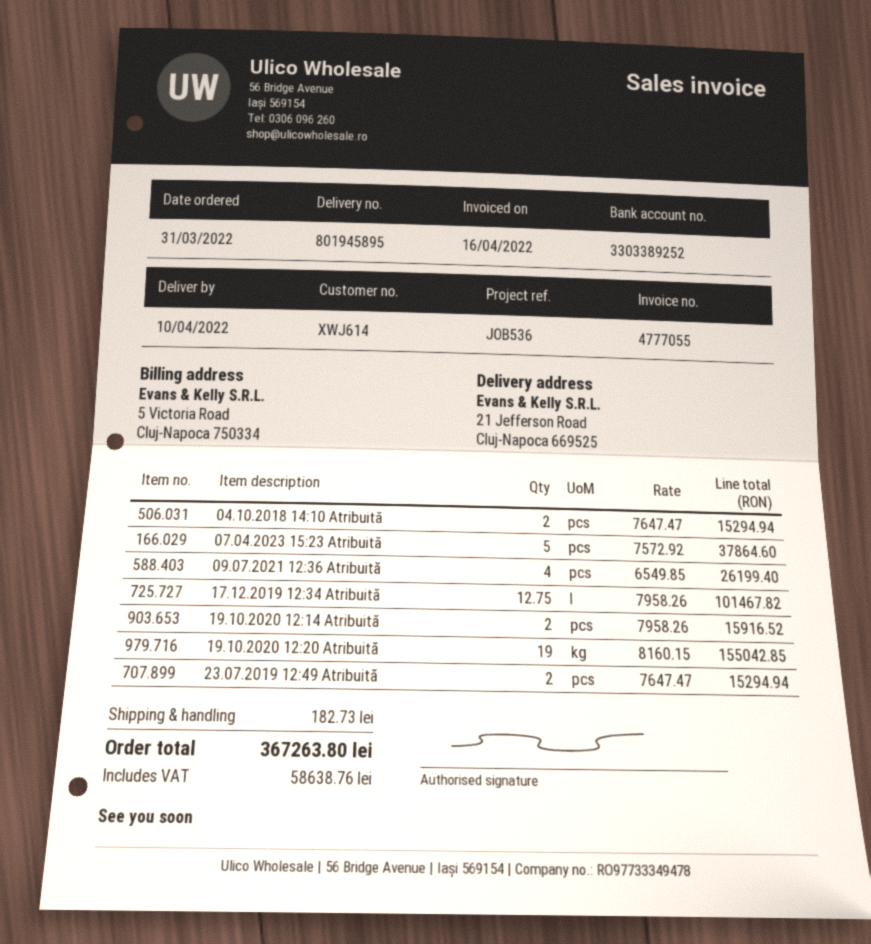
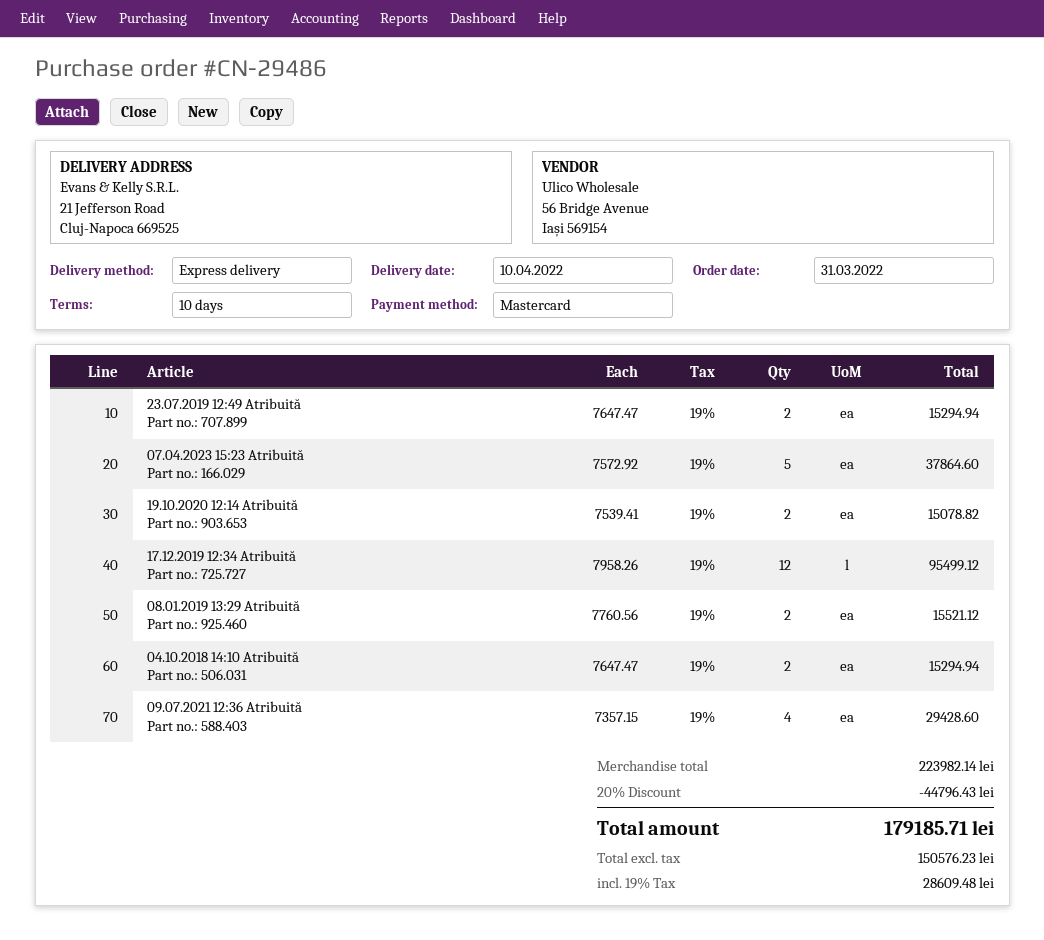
09.07.2021 12:36 Atribuită: 4 x 6549.85 = 26199.40 -> 4 x 7357.15 = 29428.60
17.12.2019 12:34 Atribuită: 12.75 x 7958.26 = 101467.82 -> 12 x 7958.26 = 95499.12
19.10.2020 12:14 Atribuită: 2 x 7958.26 = 15916.52 -> 2 x 7539.41 = 15078.82
19.10.2020 12:20 Atribuită: 19 x 8160.15 = 155042.85 -> none
08.01.2019 13:29 Atribuită: none -> 2 x 7760.56 = 15521.12
discount: none -> 20% = 44796.43
shipping: 182.73 -> none
tax: 58638.76 -> 28609.48
total: 367263.80 -> 179185.71

